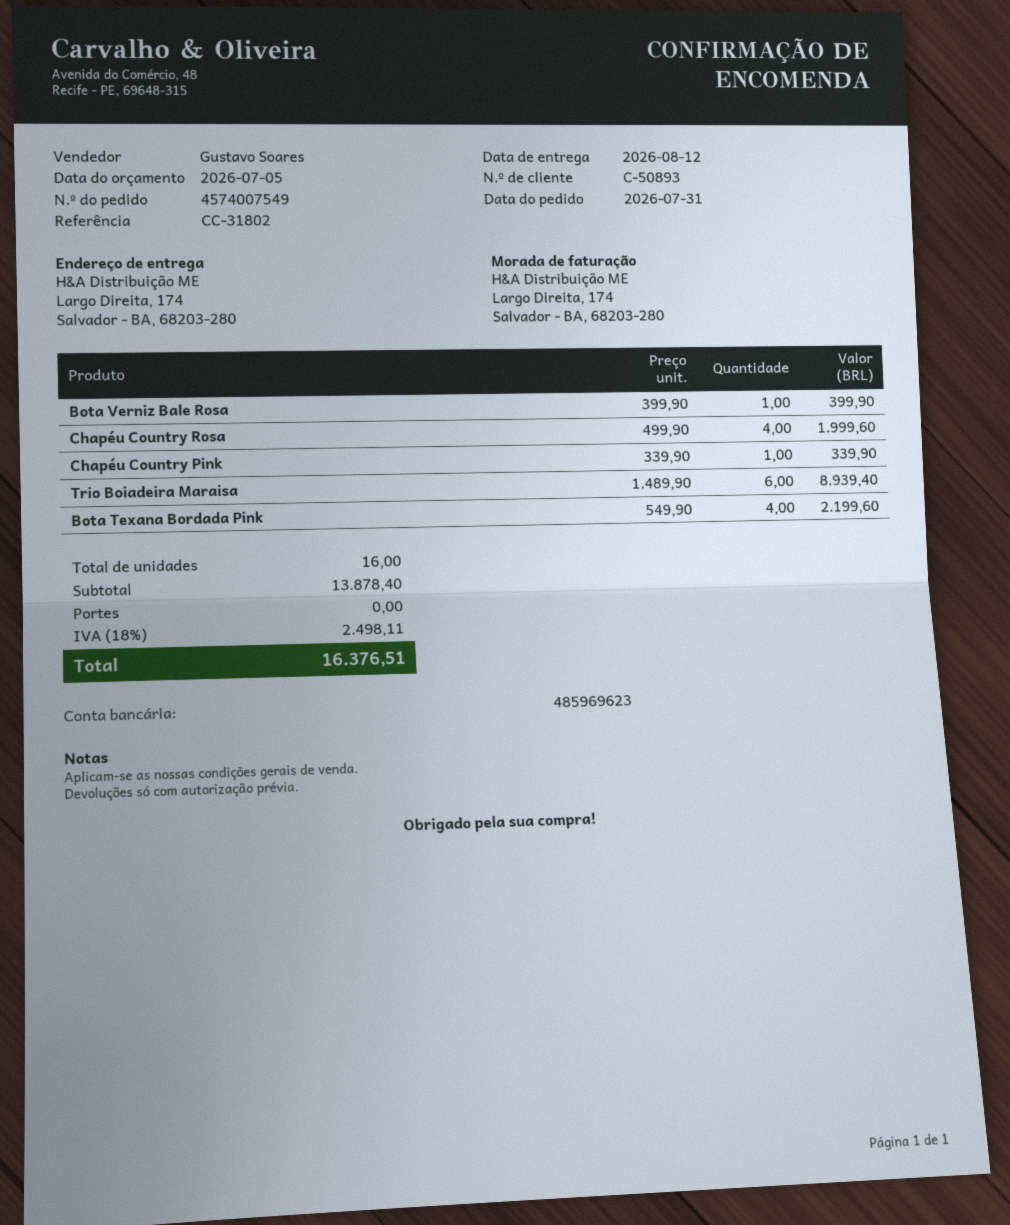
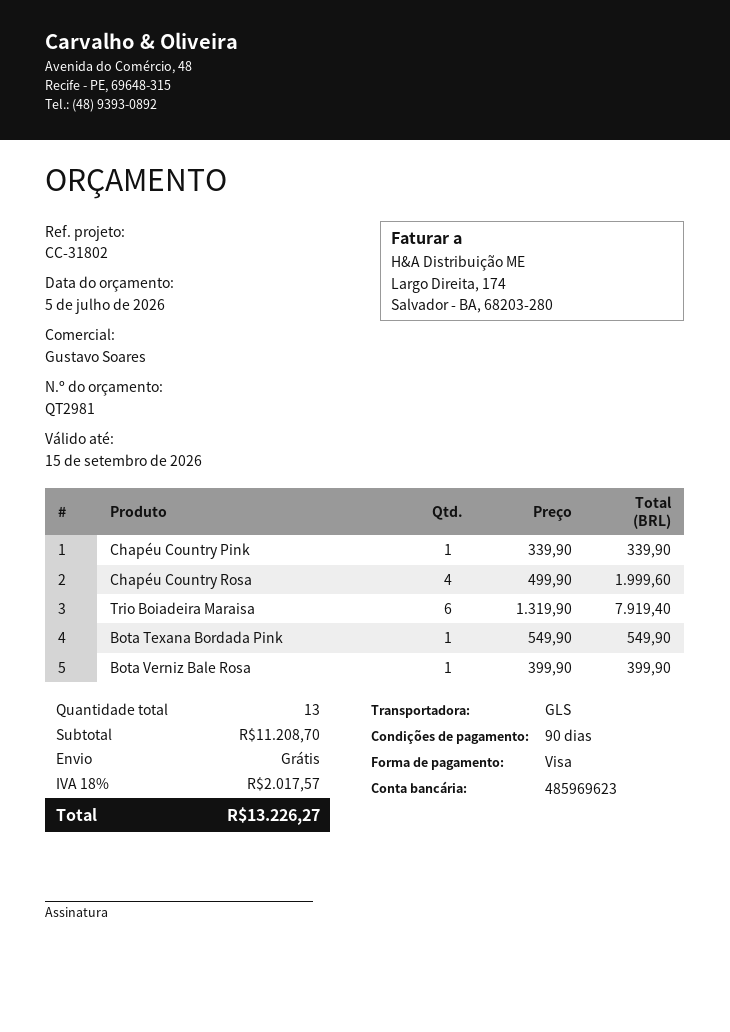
Trio Boiadeira Maraisa: 6 x 1489.90 = 8939.40 -> 6 x 1319.90 = 7919.40
Bota Texana Bordada Pink: 4 x 549.90 = 2199.60 -> 1 x 549.90 = 549.90
total quantity: 16 -> 13
subtotal: 13878.40 -> 11208.70
tax: 18% = 2498.11 -> 18% = 2017.57
total: 16376.51 -> 13226.27

